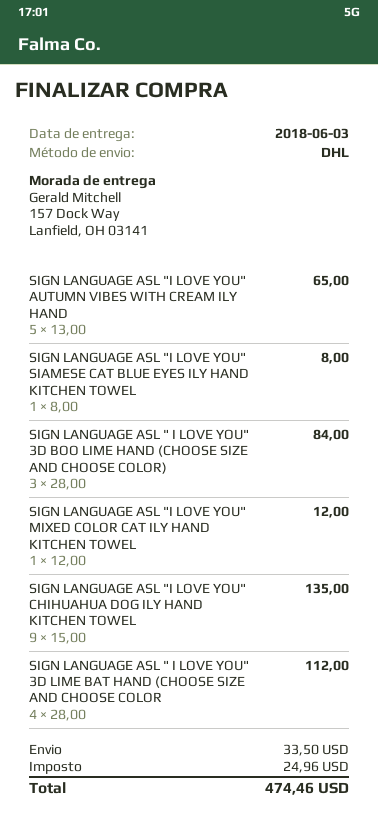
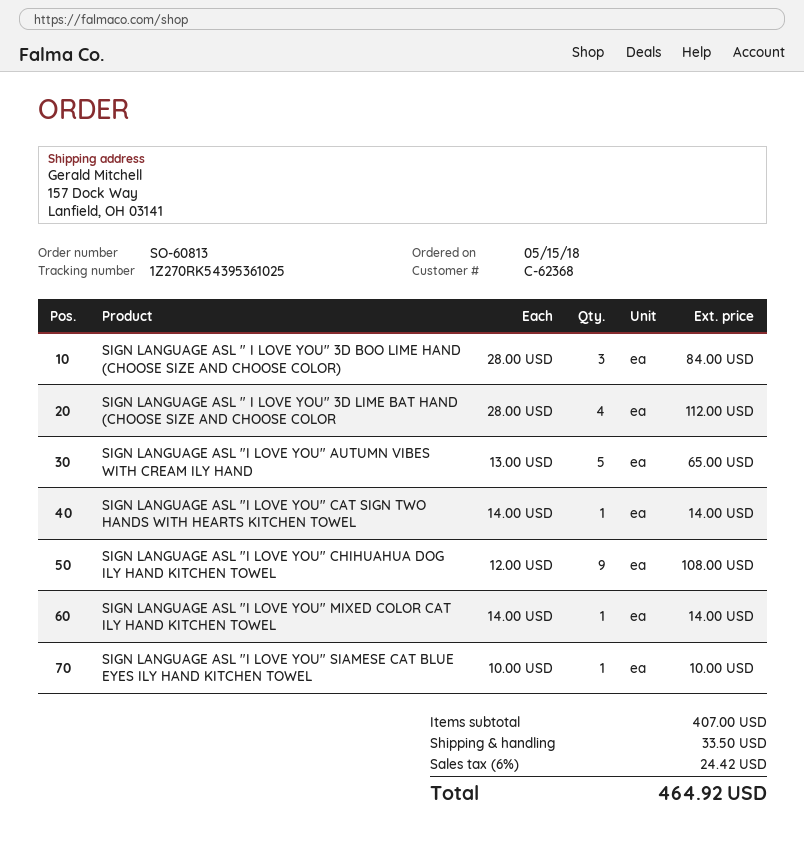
SIGN LANGUAGE ASL "I LOVE YOU" SIAMESE CAT BLUE EYES ILY HAND KITCHEN TOWEL: 1 x 8.00 = 8.00 -> 1 x 10.00 = 10.00
SIGN LANGUAGE ASL "I LOVE YOU" MIXED COLOR CAT ILY HAND KITCHEN TOWEL: 1 x 12.00 = 12.00 -> 1 x 14.00 = 14.00
SIGN LANGUAGE ASL "I LOVE YOU" CHIHUAHUA DOG ILY HAND KITCHEN TOWEL: 9 x 15.00 = 135.00 -> 9 x 12.00 = 108.00
SIGN LANGUAGE ASL "I LOVE YOU" CAT SIGN TWO HANDS WITH HEARTS KITCHEN TOWEL: none -> 1 x 14.00 = 14.00
tax: 24.96 -> 24.42
total: 474.46 -> 464.92

